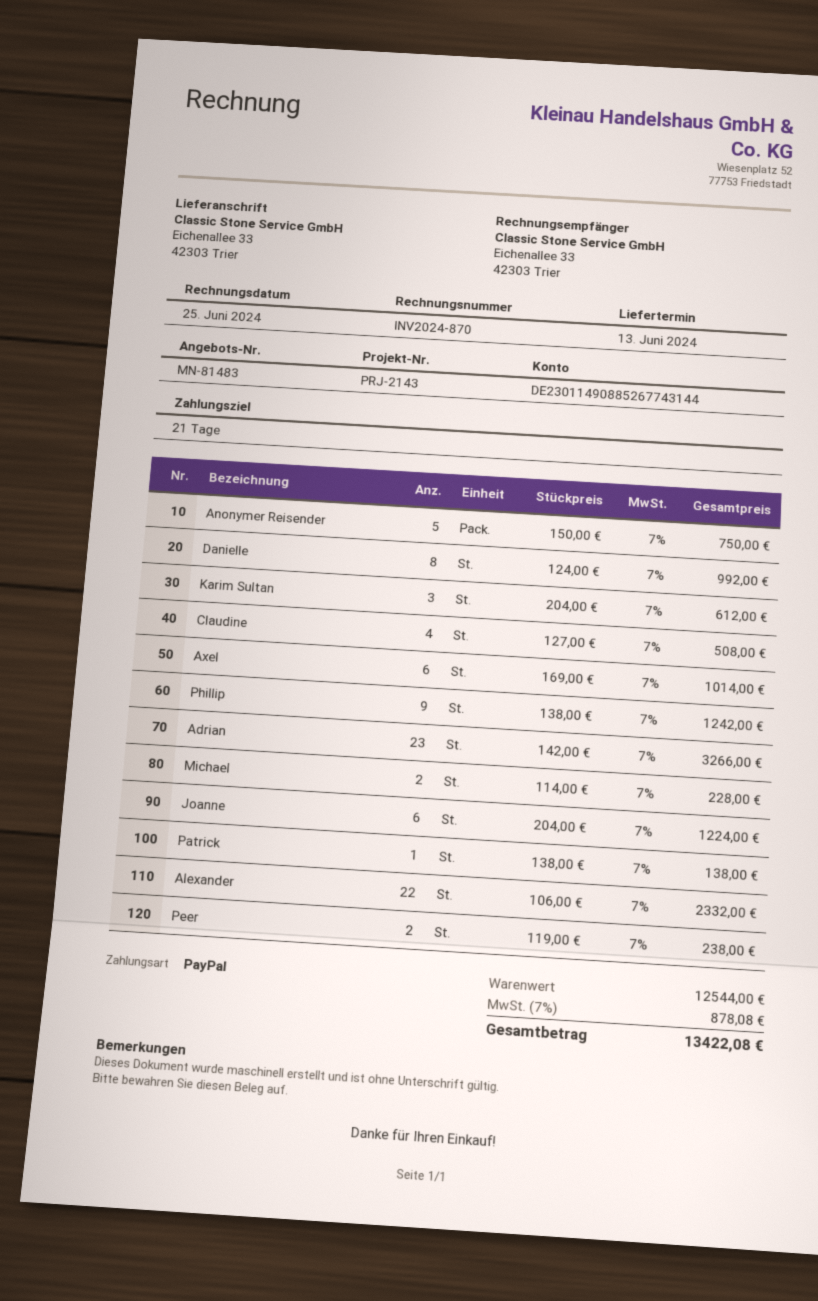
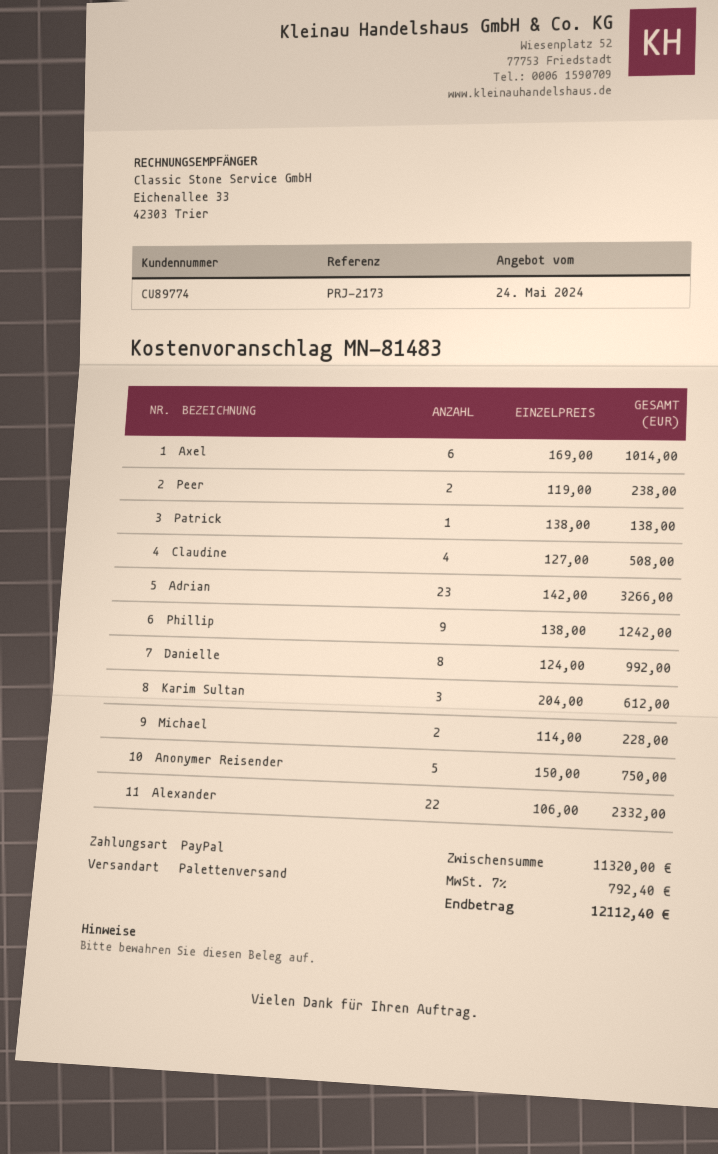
reference: PRJ-2143 -> PRJ-2173
Joanne: 6 x 204.00 = 1224.00 -> none
subtotal: 12544.00 -> 11320.00
tax: 7% = 878.08 -> 7% = 792.40
total: 13422.08 -> 12112.40

